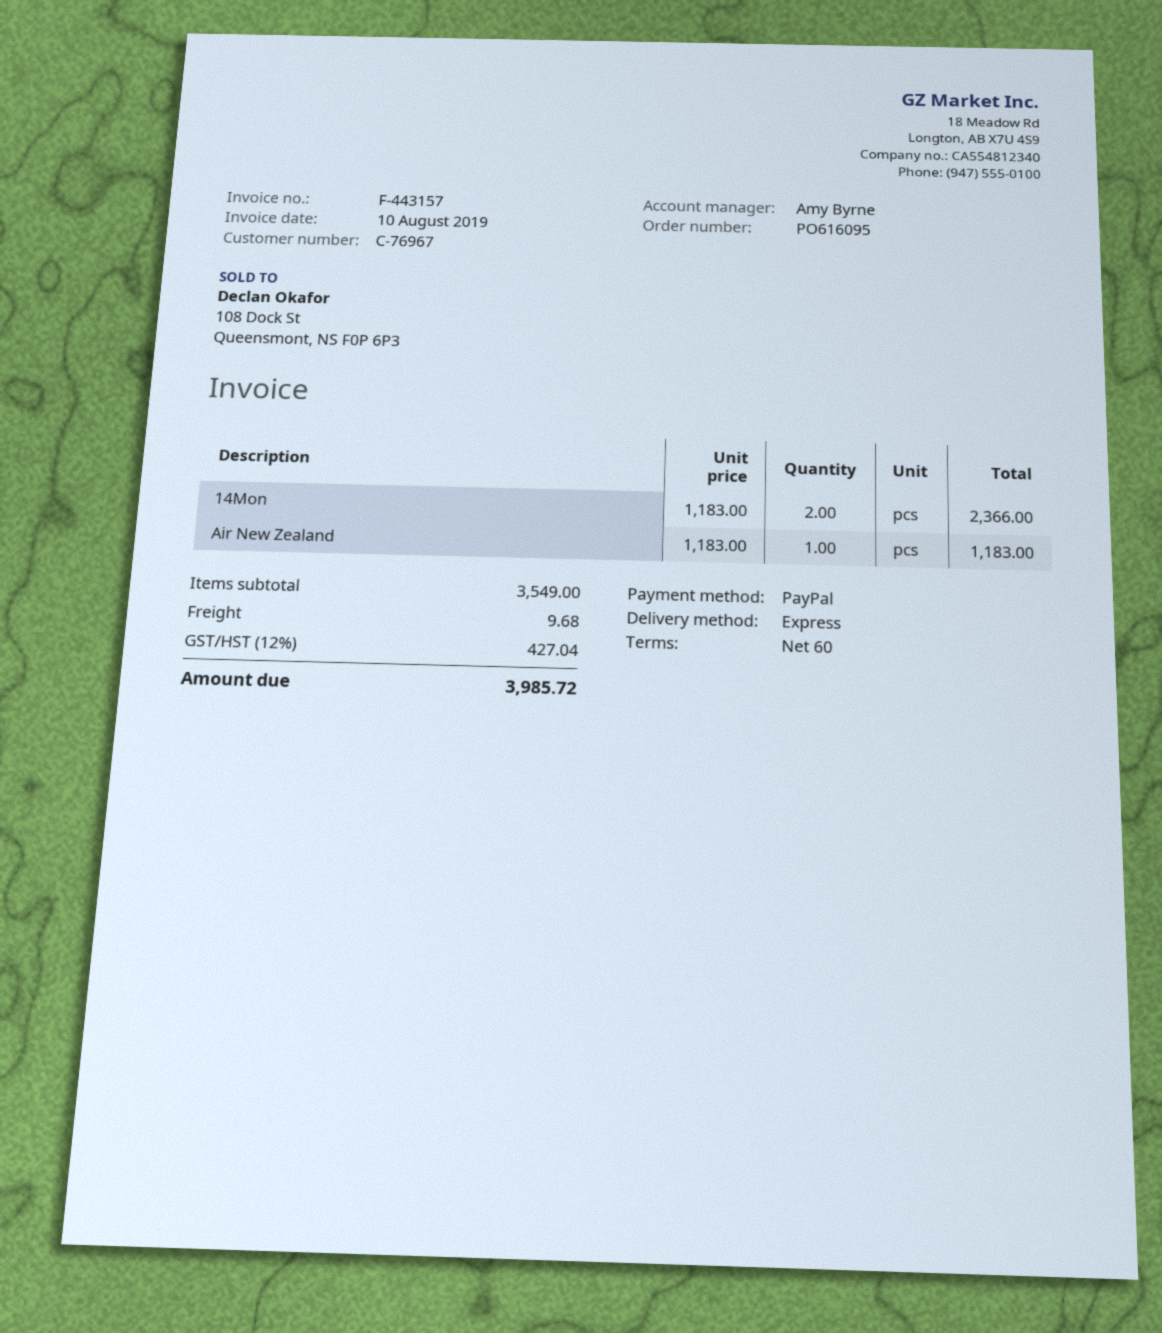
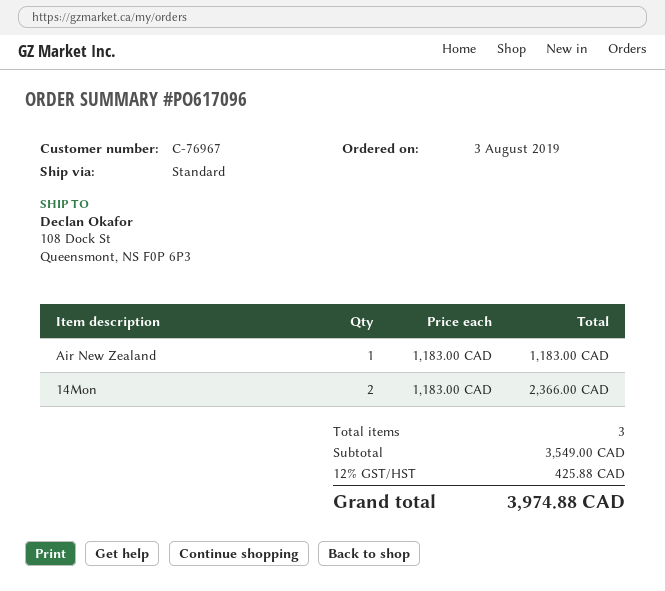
order number: PO616095 -> PO617096
shipping method: express -> standard
shipping: 9.68 -> none
tax: 12% = 427.04 -> 12% = 425.88
total: 3985.72 -> 3974.88

